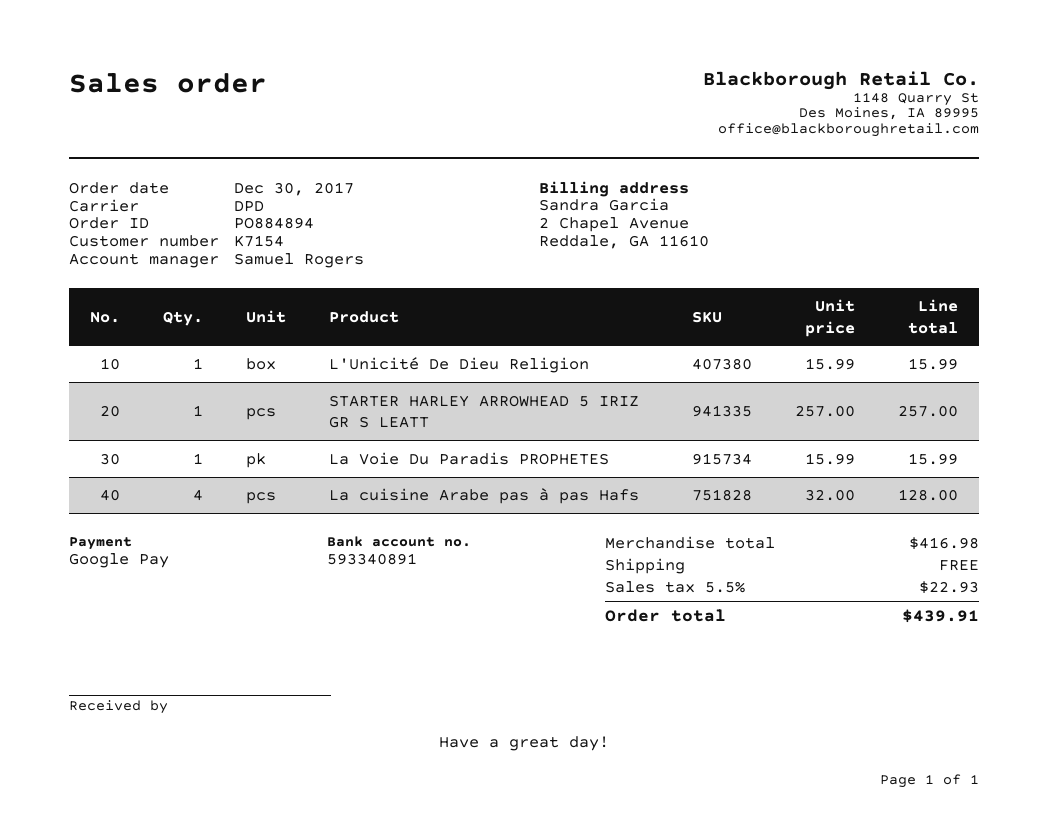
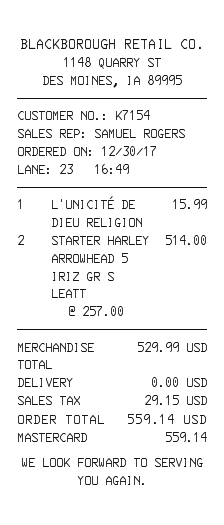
payment method: Google Pay -> Mastercard
STARTER HARLEY ARROWHEAD 5 IRIZ GR S LEATT: 1 x 257.00 = 257.00 -> 2 x 257.00 = 514.00
La Voie Du Paradis PROPHETES: 1 x 15.99 = 15.99 -> none
La cuisine Arabe pas à pas Hafs: 4 x 32.00 = 128.00 -> none
subtotal: 416.98 -> 529.99
tax: 22.93 -> 29.15
total: 439.91 -> 559.14

